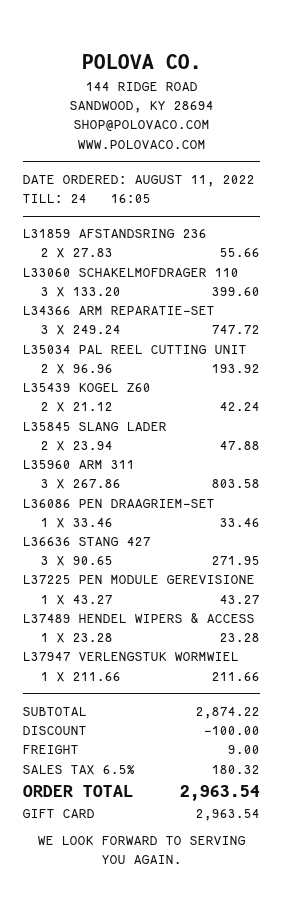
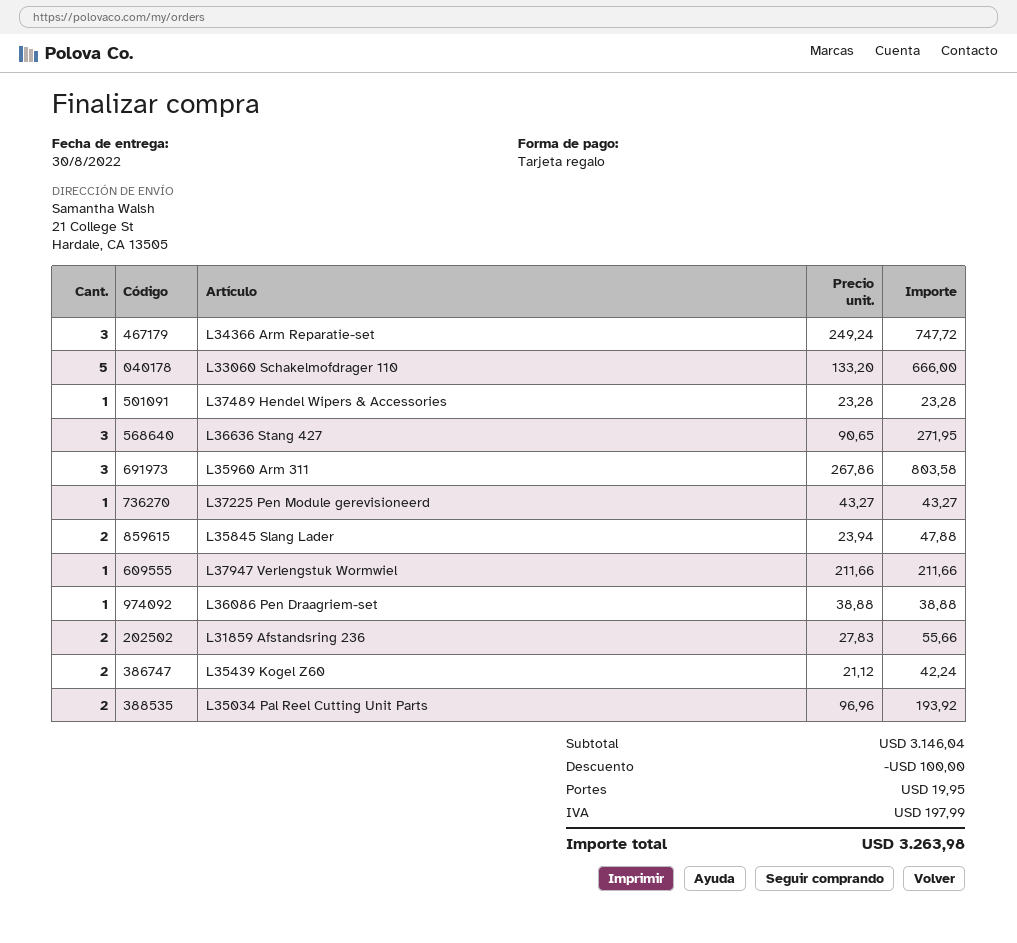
L33060 SCHAKELMOFDRAGER 110: 3 x 133.20 = 399.60 -> 5 x 133.20 = 666.00
L36086 PEN DRAAGRIEM-SET: 1 x 33.46 = 33.46 -> 1 x 38.88 = 38.88
subtotal: 2874.22 -> 3146.04
shipping: 9.00 -> 19.95
tax: 180.32 -> 197.99
total: 2963.54 -> 3263.98

